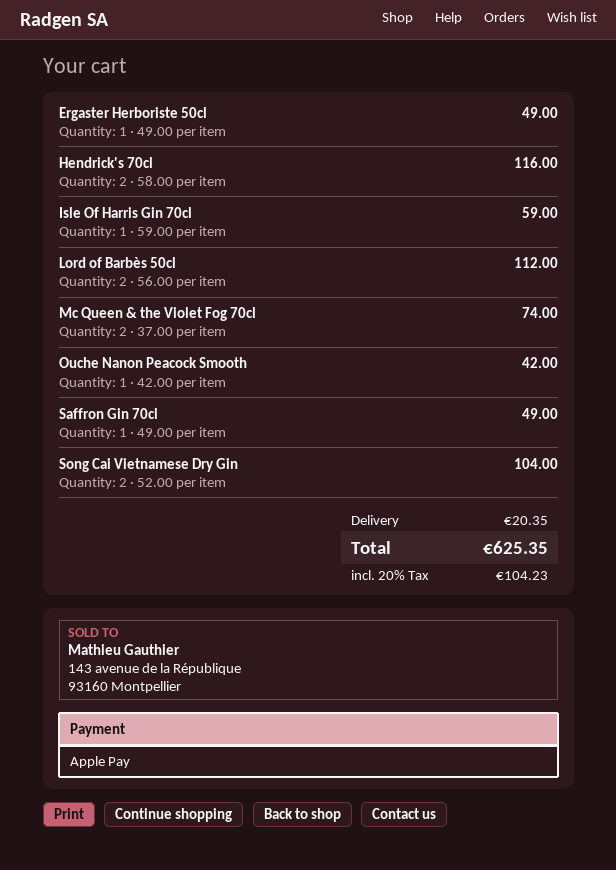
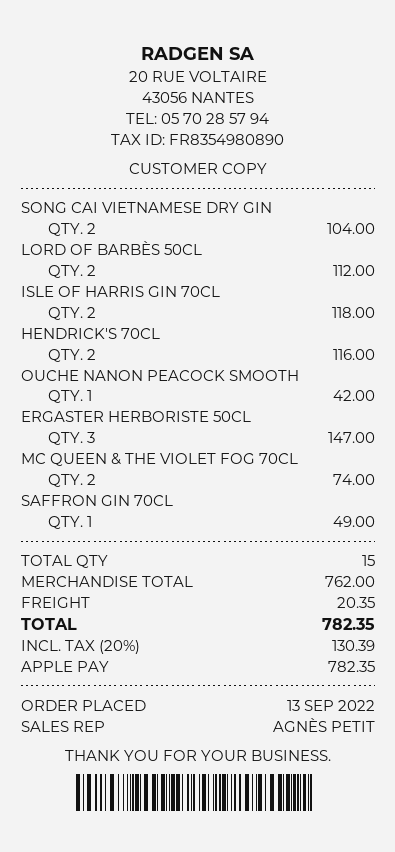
Ergaster Herboriste 50cl: 1 for 49.00 -> 3 for 147.00
Isle Of Harris Gin 70cl: 1 for 59.00 -> 2 for 118.00
tax: 20% = 104.23 -> 20% = 130.39
total: 625.35 -> 782.35

